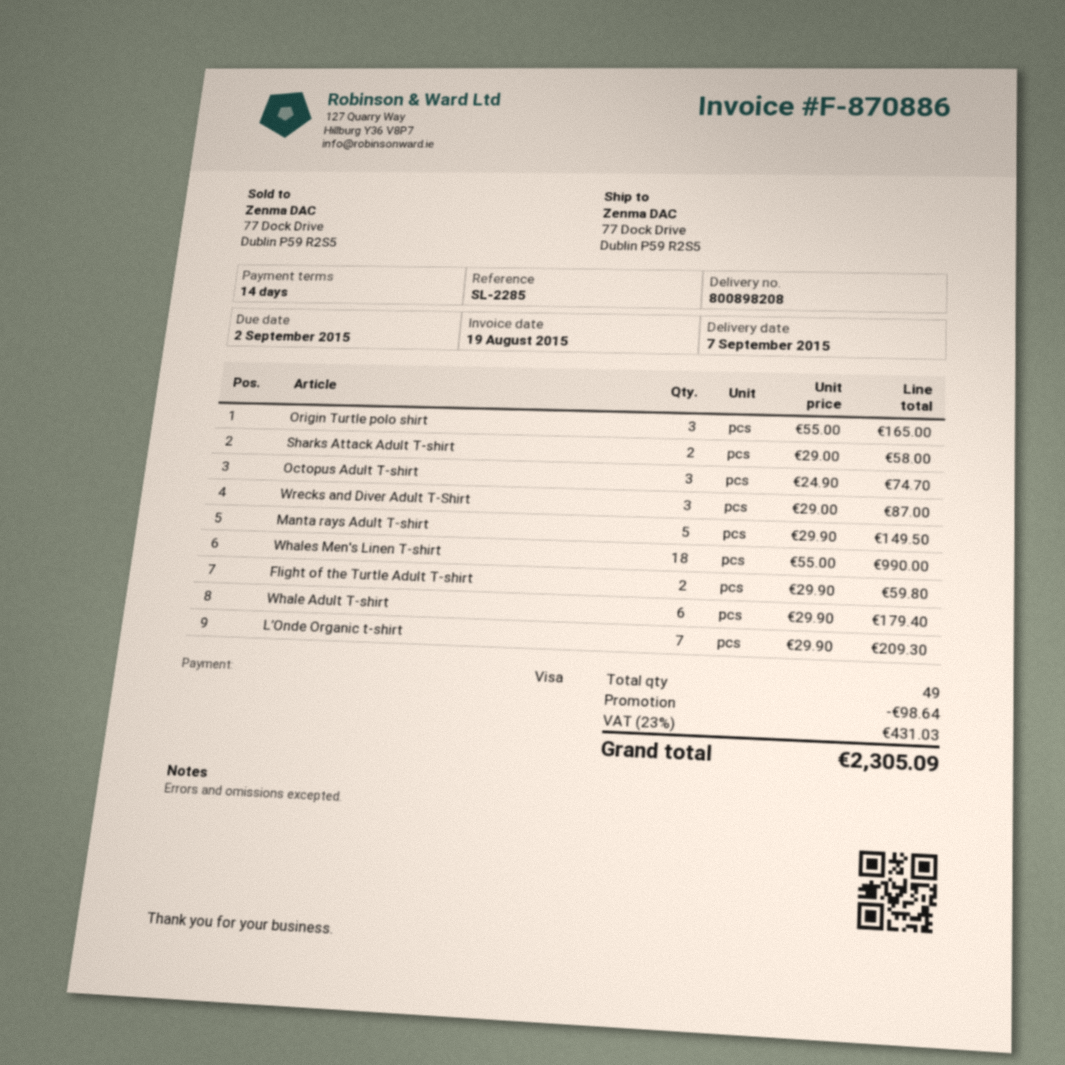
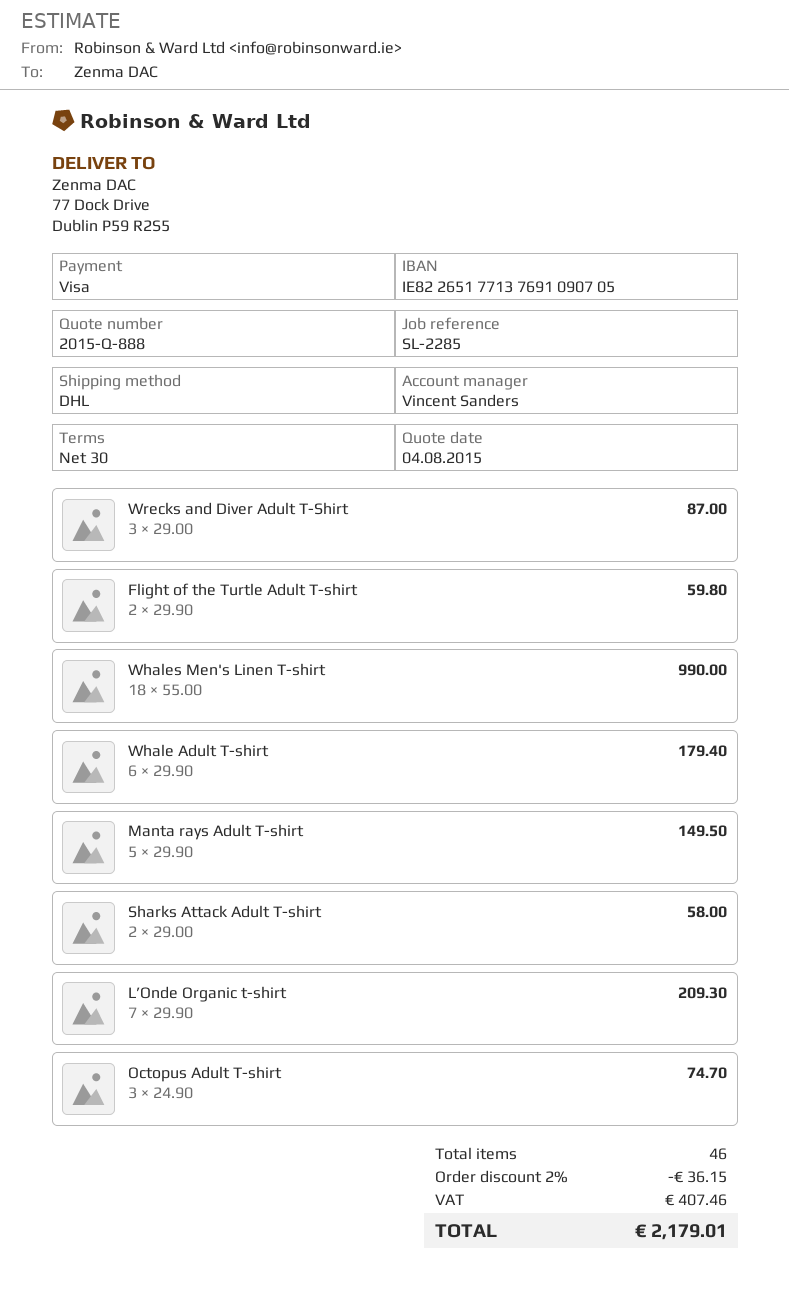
payment terms: 14 days -> 30 days
Origin Turtle polo shirt: 3 x 55.00 = 165.00 -> none
total quantity: 49 -> 46
discount: 98.64 -> 36.15
tax: 431.03 -> 407.46
total: 2305.09 -> 2179.01

